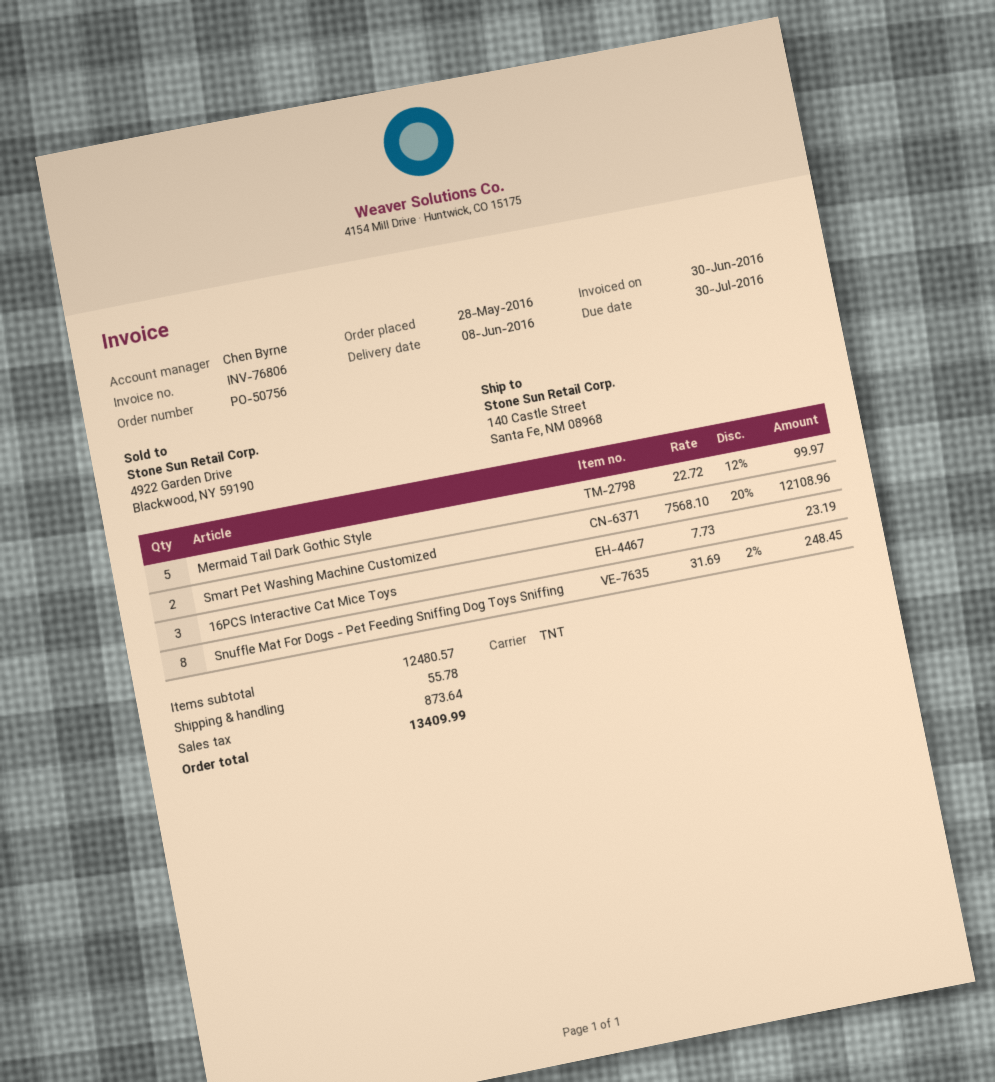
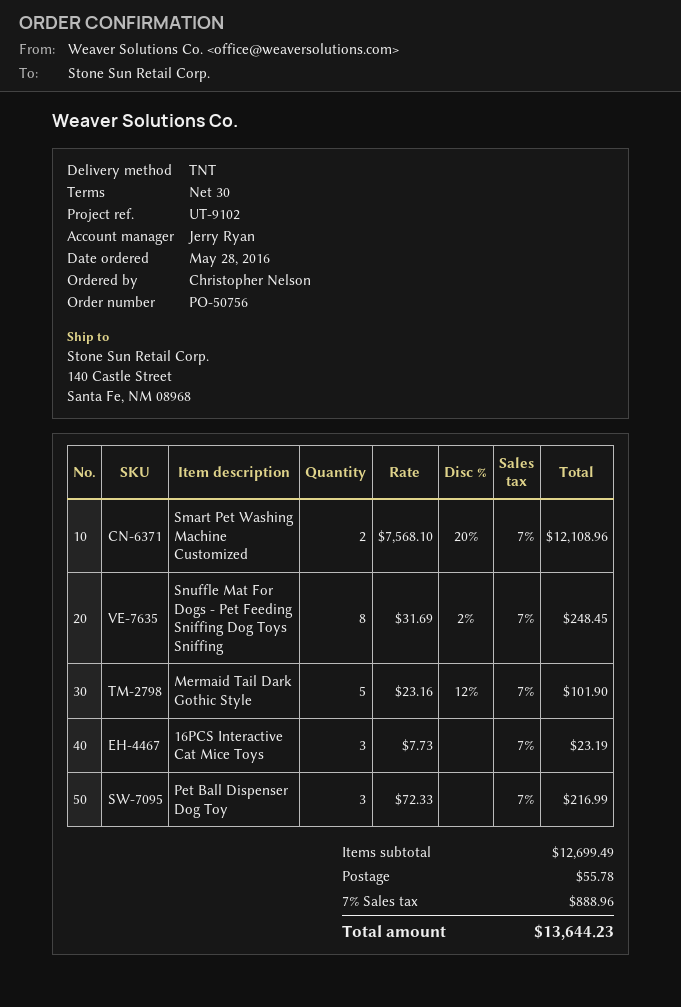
sales rep: Chen Byrne -> Jerry Ryan
Mermaid Tail Dark Gothic Style: 5 x 22.72 - 12% = 99.97 -> 5 x 23.16 - 12% = 101.90
Pet Ball Dispenser Dog Toy: none -> 3 x 72.33 = 216.99
subtotal: 12480.57 -> 12699.49
tax: 873.64 -> 888.96
total: 13409.99 -> 13644.23

